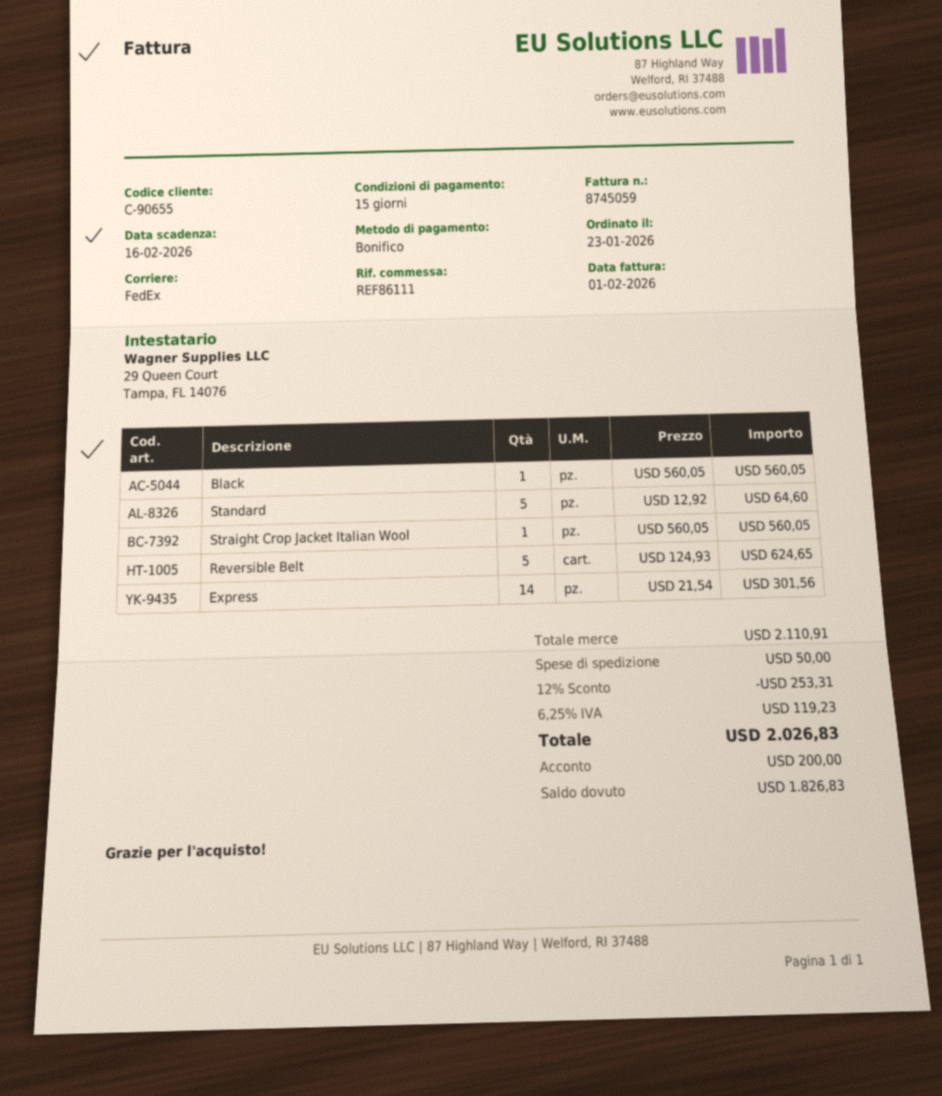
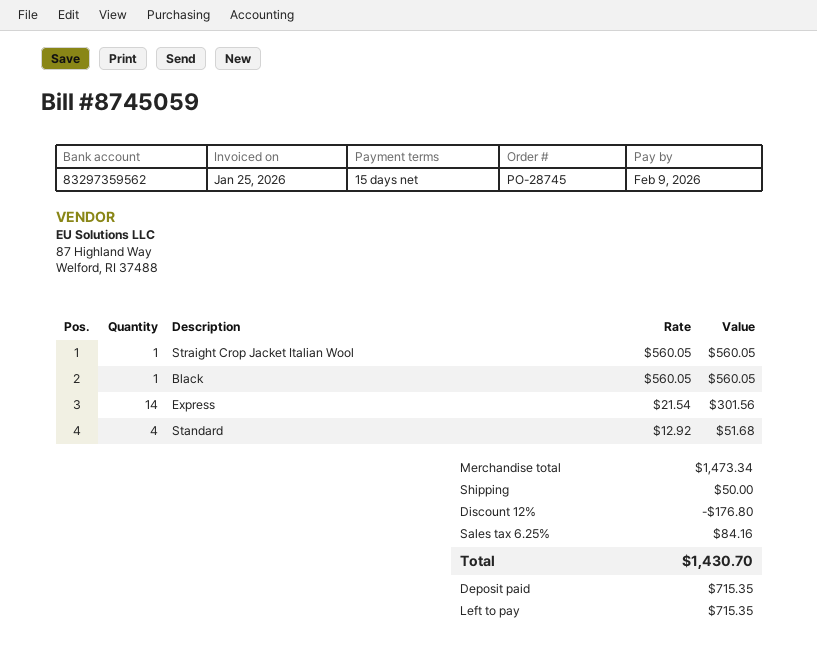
invoice date: 2026-02-01 -> 2026-01-25
due date: 2026-02-16 -> 2026-02-09
Standard: 5 x 12.92 = 64.60 -> 4 x 12.92 = 51.68
Reversible Belt: 5 x 124.93 = 624.65 -> none
subtotal: 2110.91 -> 1473.34
discount: 12% = 253.31 -> 12% = 176.80
tax: 6.25% = 119.23 -> 6.25% = 84.16
total: 2026.83 -> 1430.70
deposit: 200.00 -> 715.35
balance: 1826.83 -> 715.35

